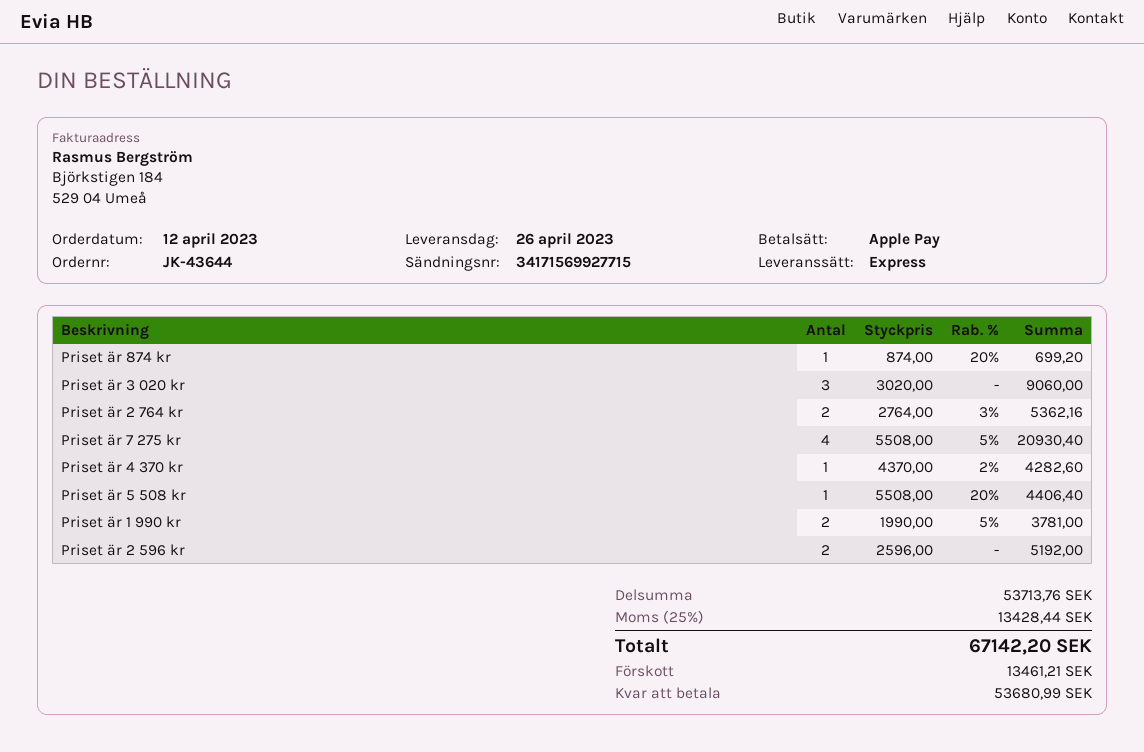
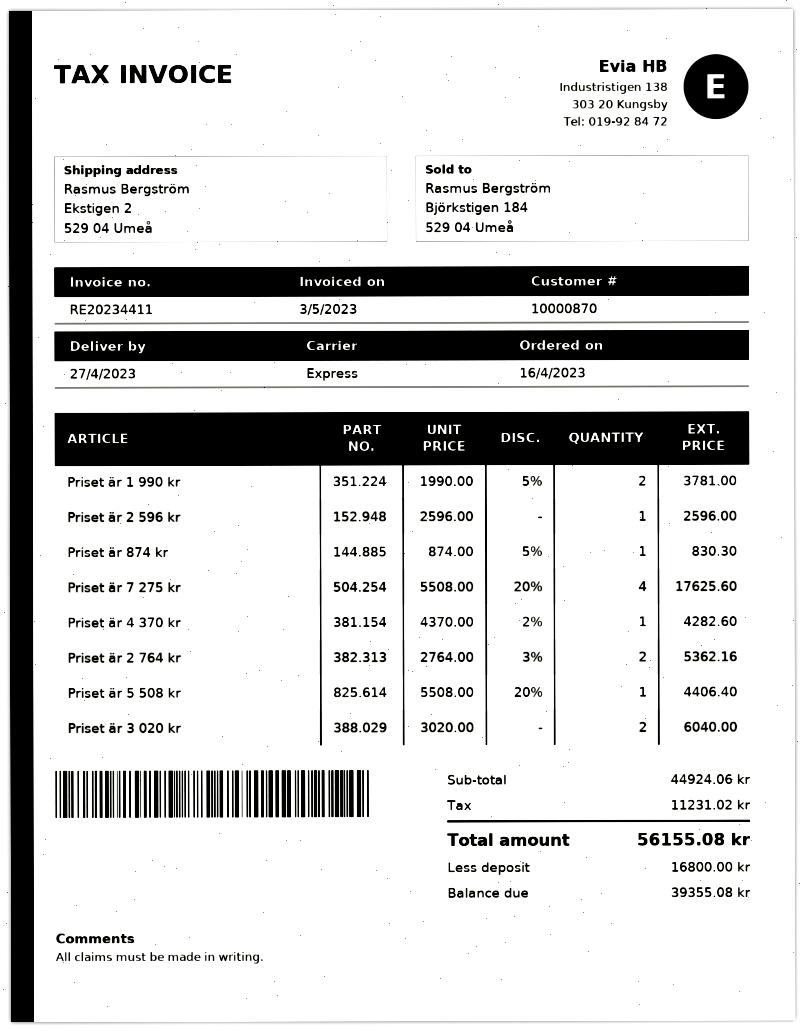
order date: 2023-04-12 -> 2023-04-16
delivery date: 2023-04-26 -> 2023-04-27
Priset är 874 kr: 1 x 874.00 - 20% = 699.20 -> 1 x 874.00 - 5% = 830.30
Priset är 3 020 kr: 3 x 3020.00 = 9060.00 -> 2 x 3020.00 = 6040.00
Priset är 7 275 kr: 4 x 5508.00 - 5% = 20930.40 -> 4 x 5508.00 - 20% = 17625.60
Priset är 2 596 kr: 2 x 2596.00 = 5192.00 -> 1 x 2596.00 = 2596.00
subtotal: 53713.76 -> 44924.06
tax: 13428.44 -> 11231.02
total: 67142.20 -> 56155.08
deposit: 13461.21 -> 16800.00
balance: 53680.99 -> 39355.08

